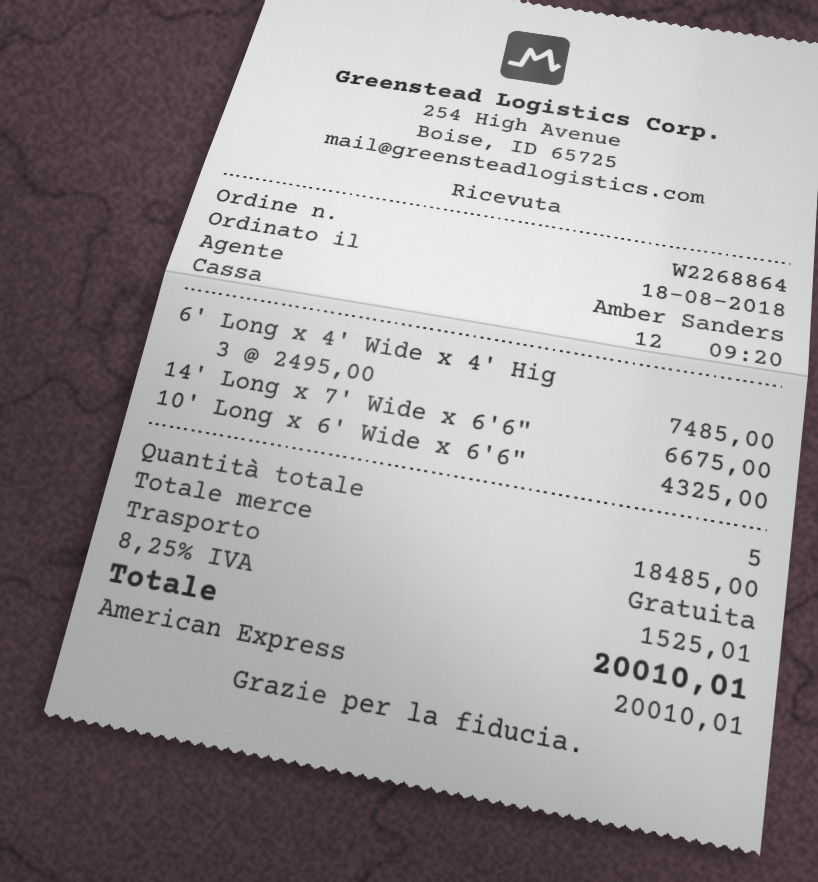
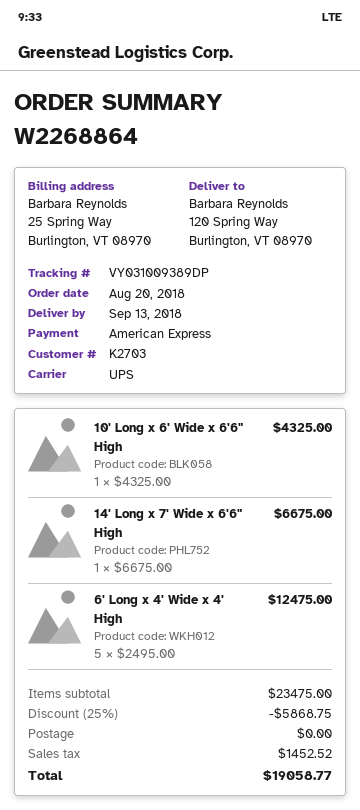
order date: 2018-08-18 -> 2018-08-20
6' Long x 4' Wide x 4' Hig: 3 x 2495.00 = 7485.00 -> 5 x 2495.00 = 12475.00
subtotal: 18485.00 -> 23475.00
discount: none -> 25% = 5868.75
tax: 1525.01 -> 1452.52
total: 20010.01 -> 19058.77

